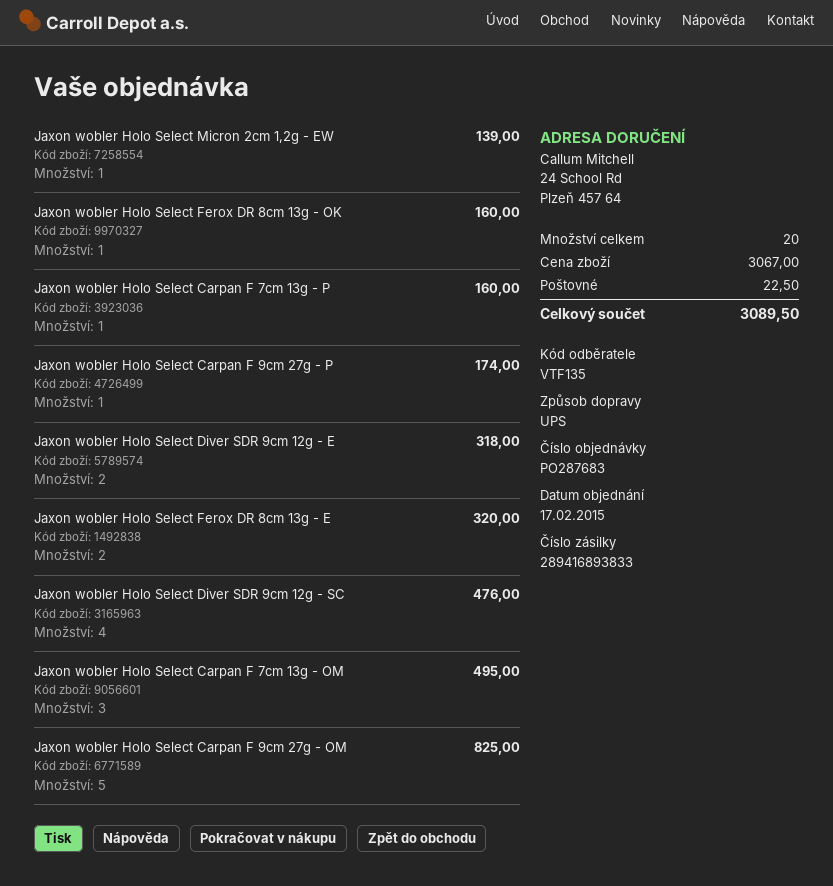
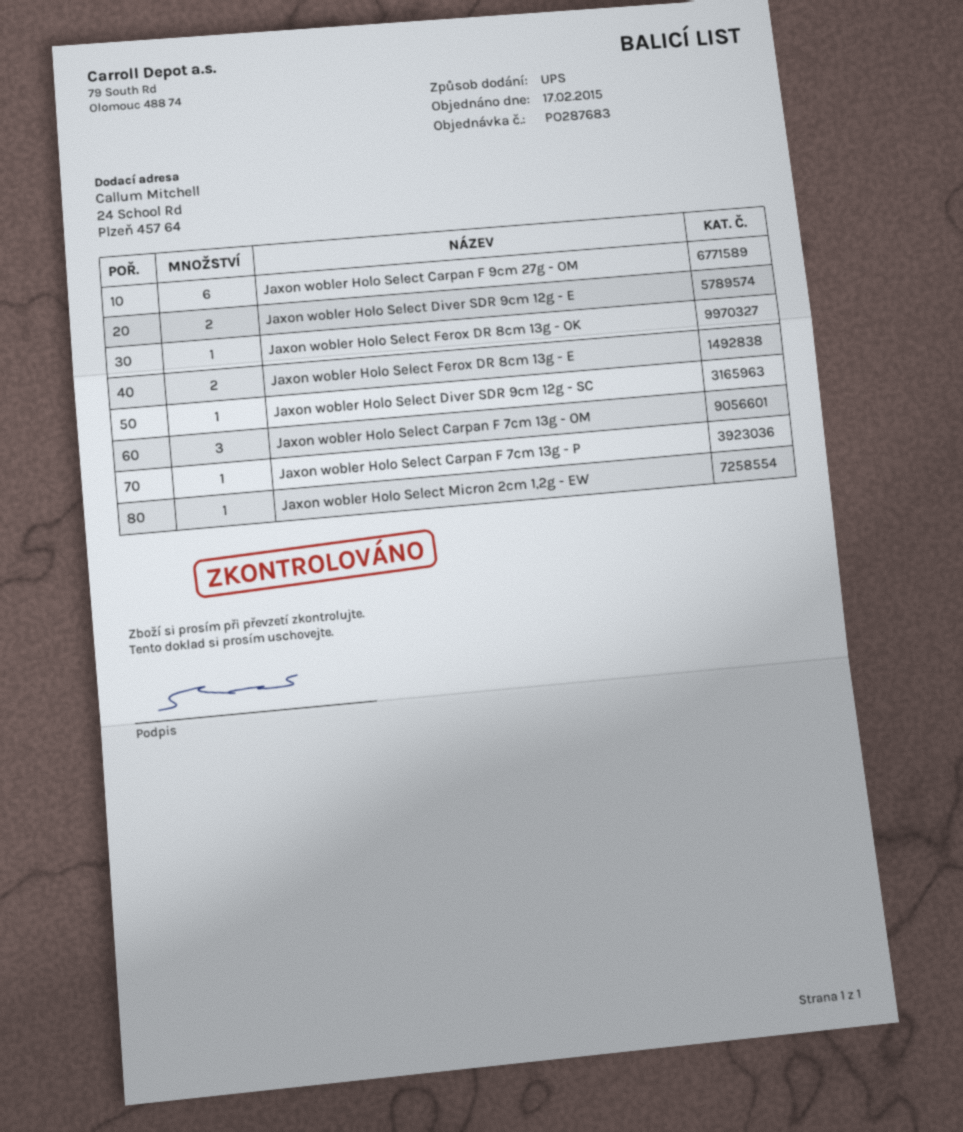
Jaxon wobler Holo Select Carpan F 9cm 27g - P: 1 -> none
Jaxon wobler Holo Select Diver SDR 9cm 12g - SC: 4 -> 1
Jaxon wobler Holo Select Carpan F 9cm 27g - OM: 5 -> 6

